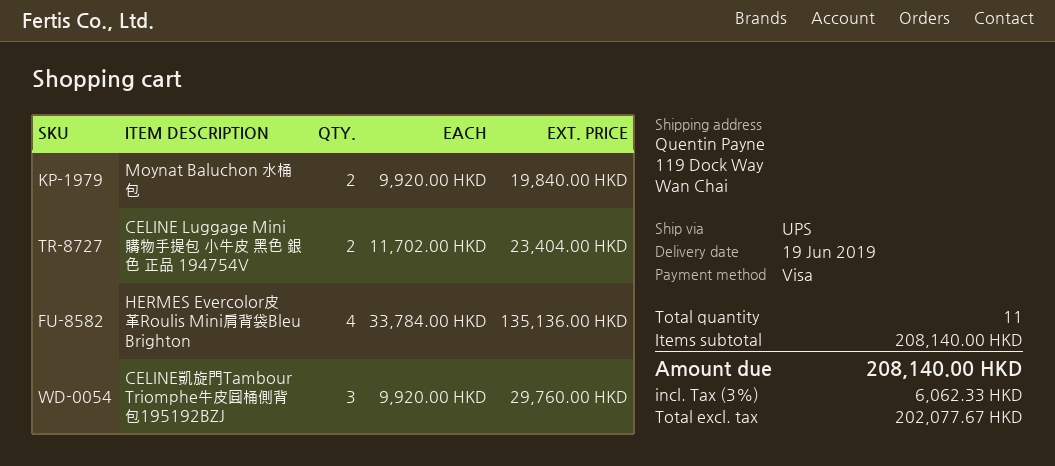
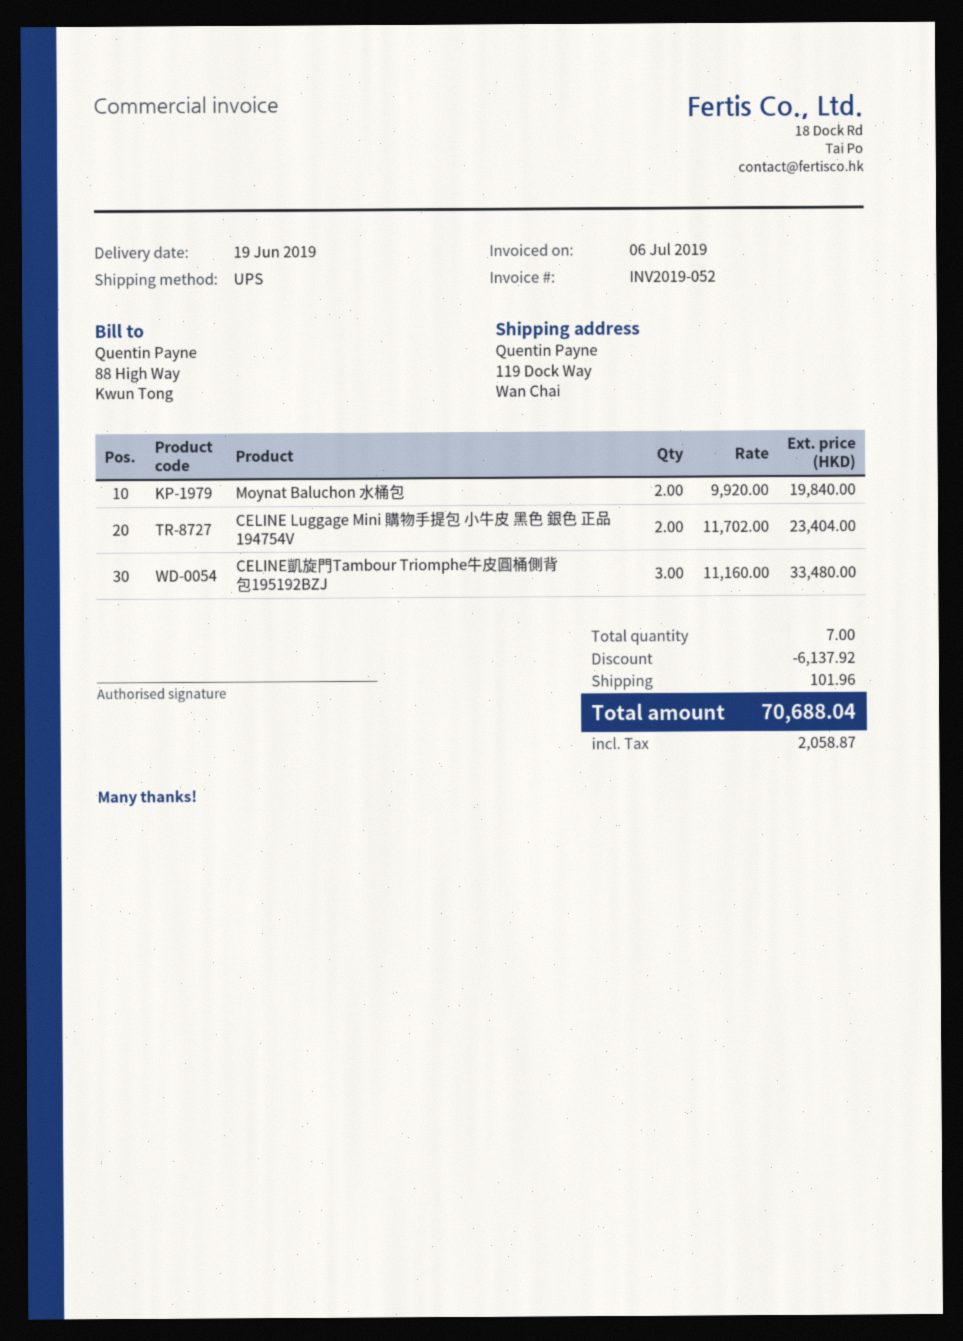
HERMES Evercolor皮革Roulis Mini肩背袋Bleu Brighton: 4 x 33784.00 = 135136.00 -> none
CELINE凱旋門Tambour Triomphe牛皮圓桶側背包195192BZJ: 3 x 9920.00 = 29760.00 -> 3 x 11160.00 = 33480.00
total quantity: 11 -> 7
discount: none -> 6137.92
shipping: none -> 101.96
tax: 6062.33 -> 2058.87
total: 208140.00 -> 70688.04

